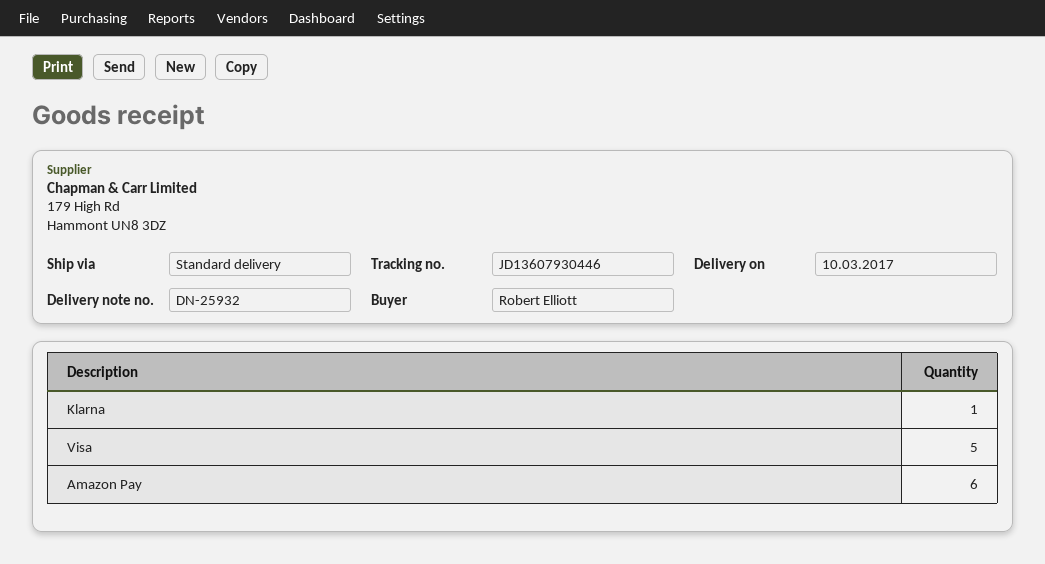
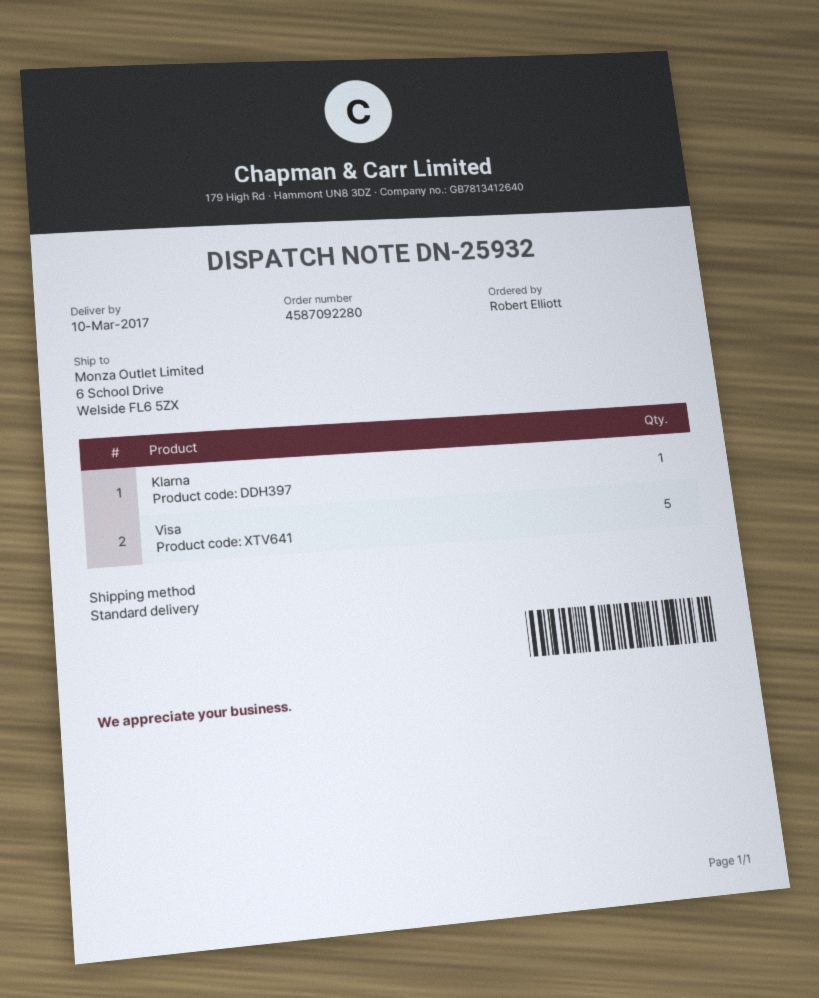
Amazon Pay: 6 -> none

